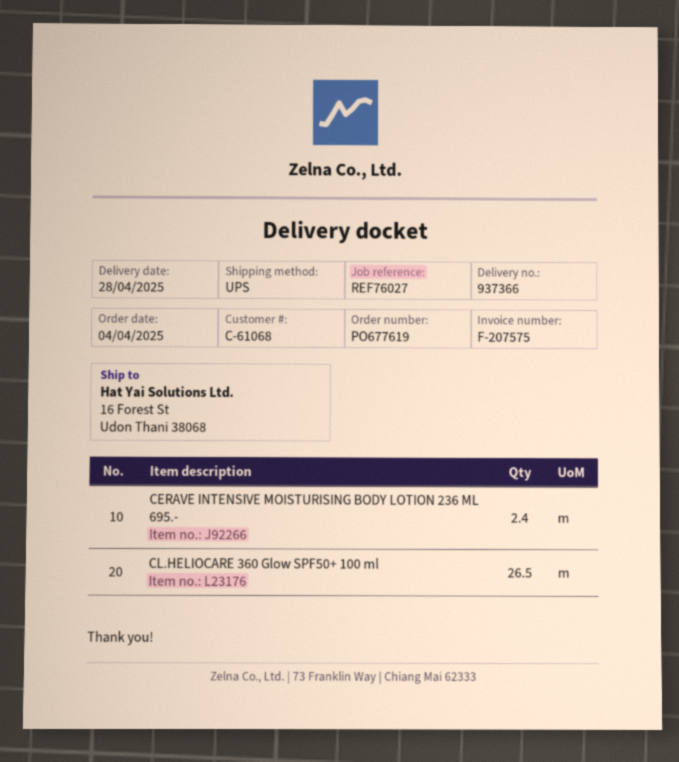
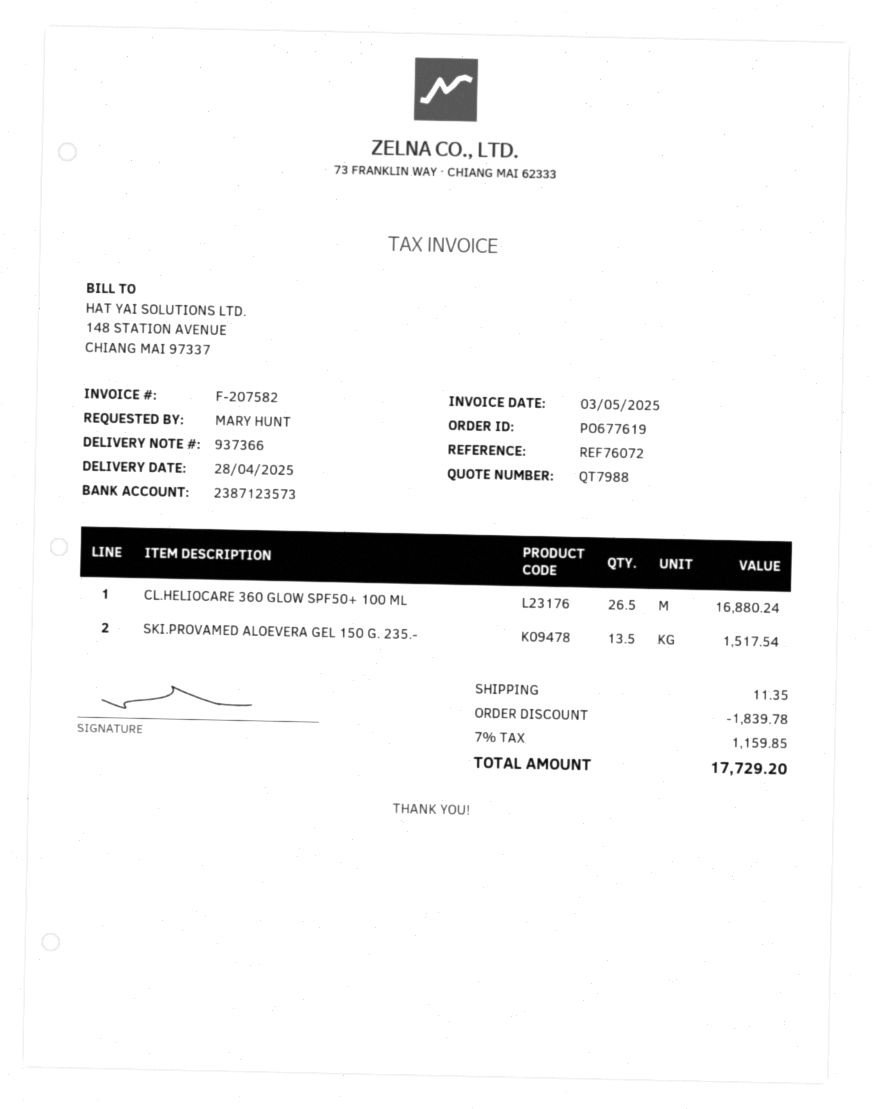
invoice number: F-207575 -> F-207582
reference: REF76027 -> REF76072
CERAVE INTENSIVE MOISTURISING BODY LOTION 236 ML 695.-: 2.4 -> none
SKI.PROVAMED ALOEVERA GEL 150 G. 235.-: none -> 13.5

